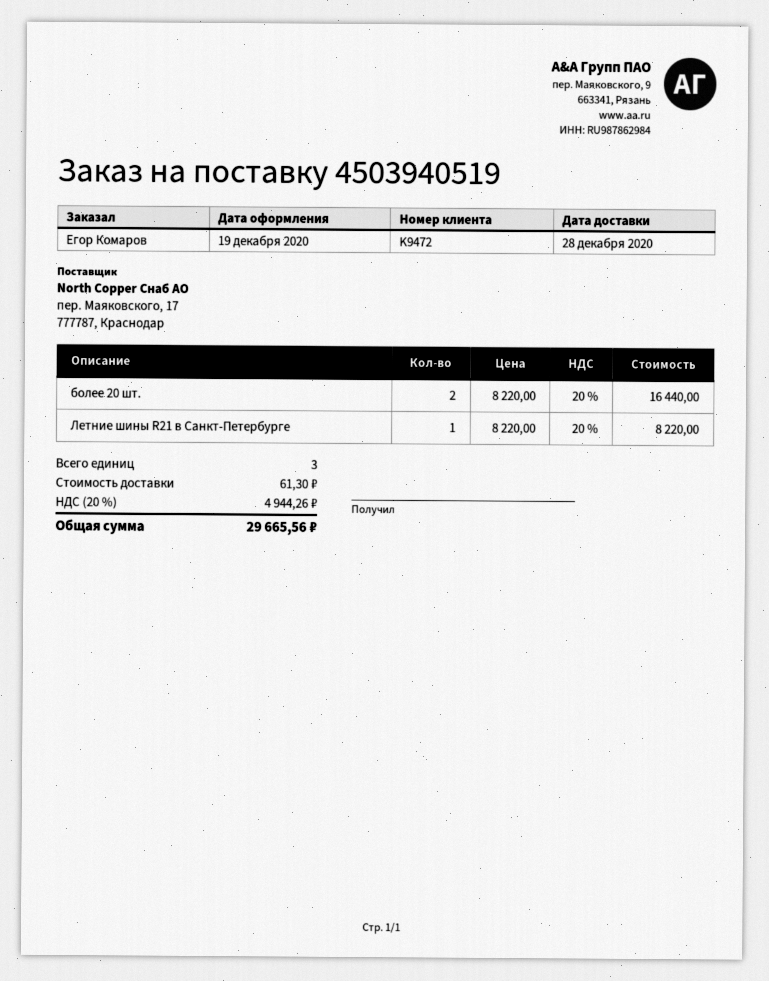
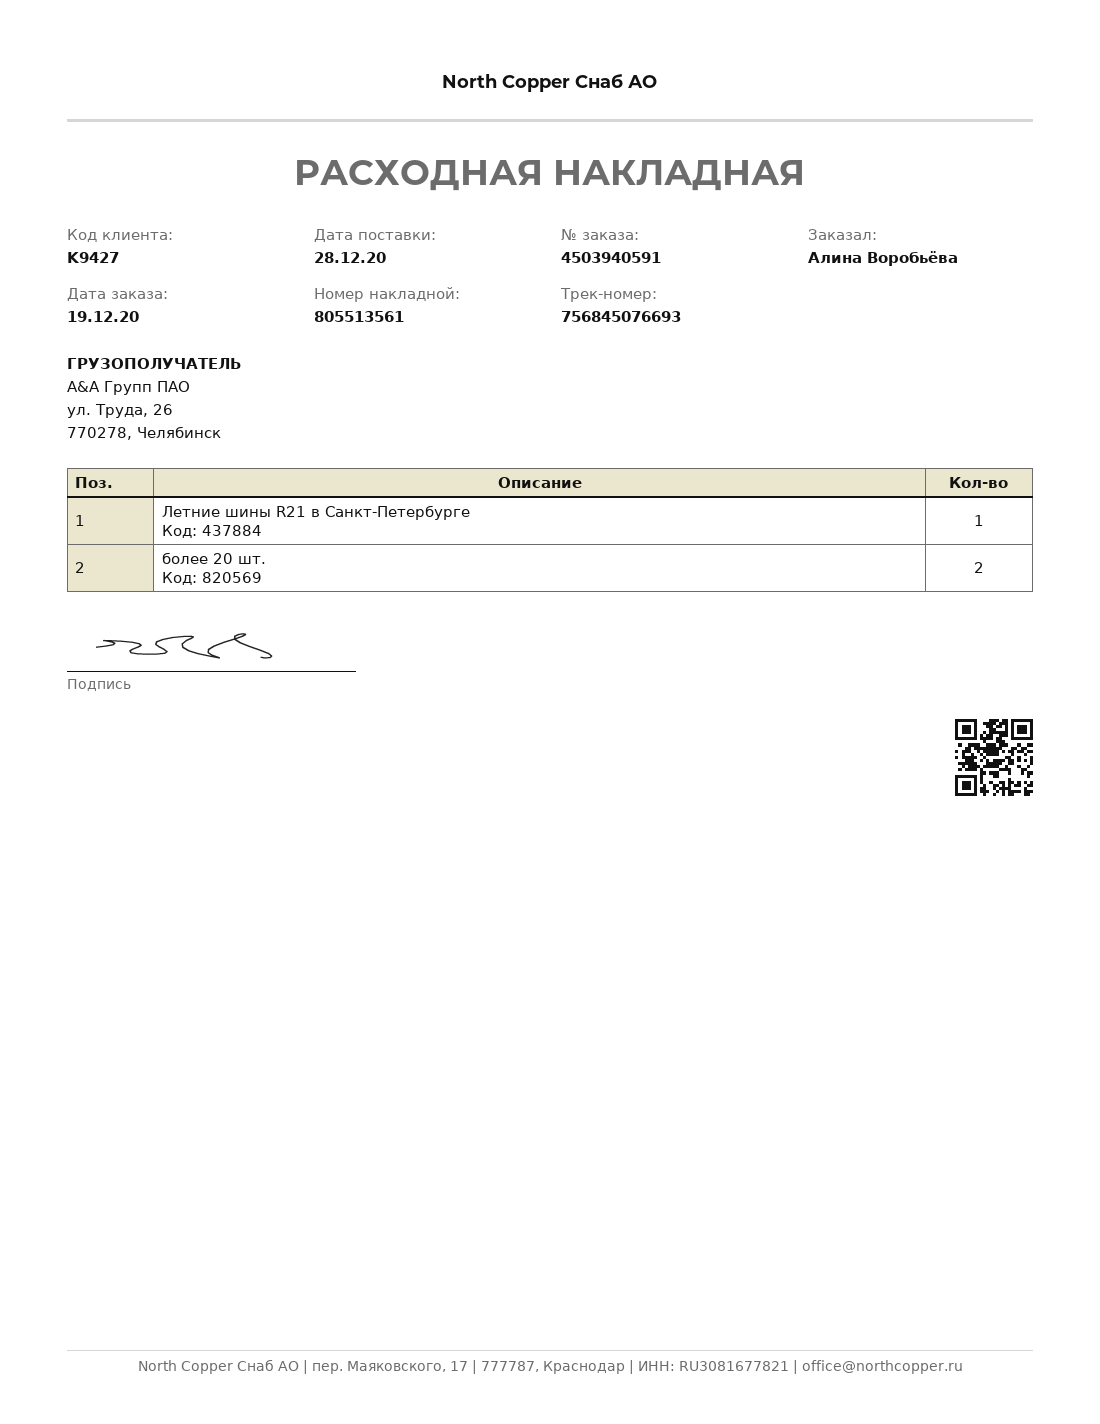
order number: 4503940519 -> 4503940591
customer number: K9472 -> K9427
ordered by: Егор Комаров -> Алина Воробьёва

